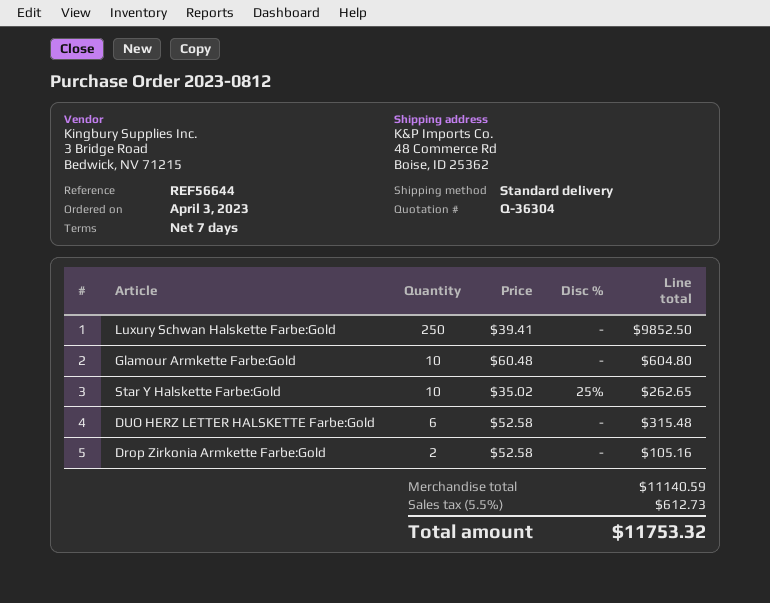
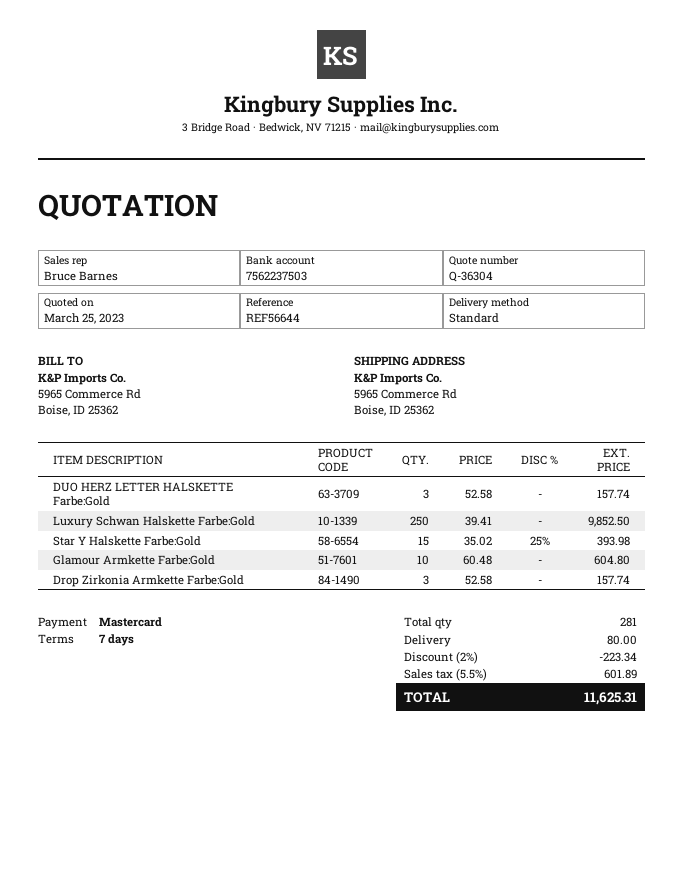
ship to: 48 Commerce Rd, Boise, ID 25362 -> 5965 Commerce Rd, Boise, ID 25362
Star Y Halskette Farbe:Gold: 10 x 35.02 - 25% = 262.65 -> 15 x 35.02 - 25% = 393.98
DUO HERZ LETTER HALSKETTE Farbe:Gold: 6 x 52.58 = 315.48 -> 3 x 52.58 = 157.74
Drop Zirkonia Armkette Farbe:Gold: 2 x 52.58 = 105.16 -> 3 x 52.58 = 157.74
discount: none -> 2% = 223.34
shipping: none -> 80.00
tax: 5.5% = 612.73 -> 5.5% = 601.89
total: 11753.32 -> 11625.31

